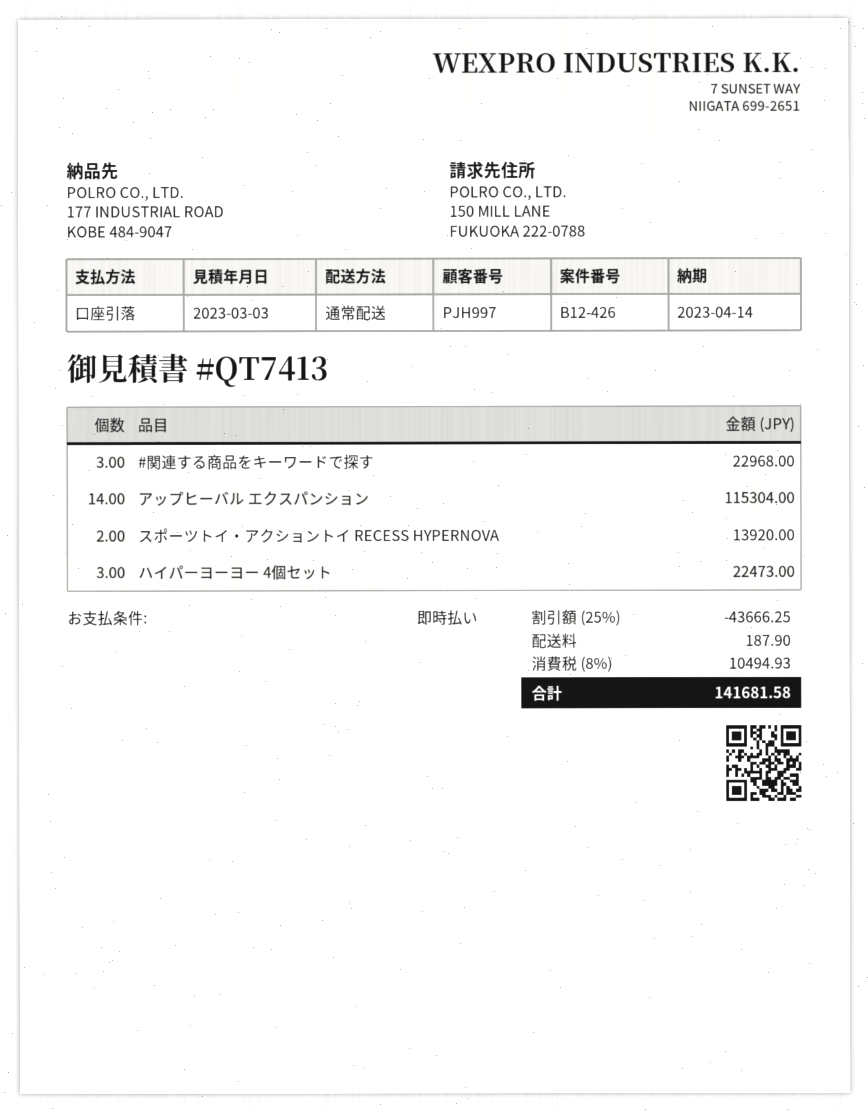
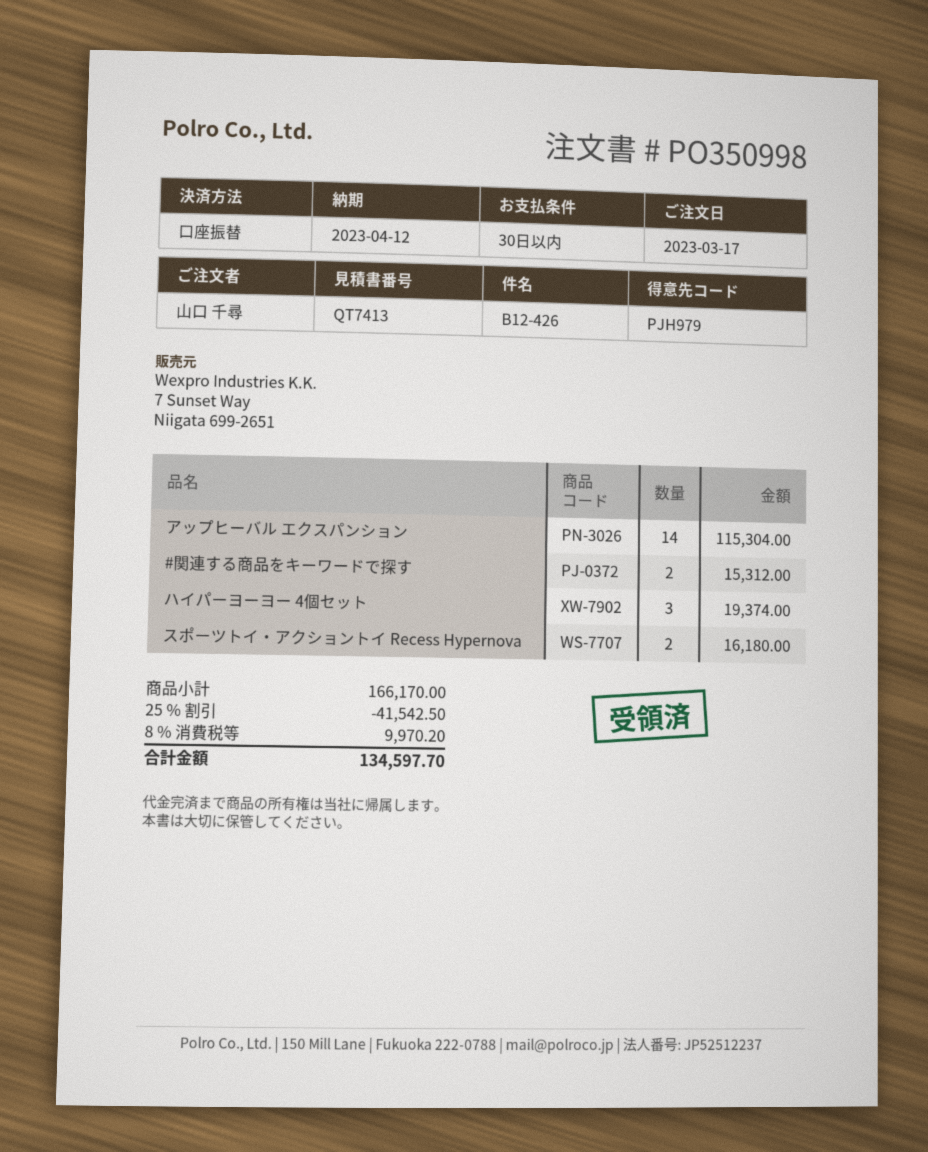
delivery date: 2023-04-14 -> 2023-04-12
payment terms: on receipt -> 30 days
customer number: PJH997 -> PJH979
#関連する商品をキーワードで探す: 3 for 22968.00 -> 2 for 15312.00
スポーツトイ・アクショントイ RECESS HYPERNOVA: 2 for 13920.00 -> 2 for 16180.00
ハイパーヨーヨー 4個セット: 3 for 22473.00 -> 3 for 19374.00
discount: 25% = 43666.25 -> 25% = 41542.50
shipping: 187.90 -> none
tax: 8% = 10494.93 -> 8% = 9970.20
total: 141681.58 -> 134597.70

